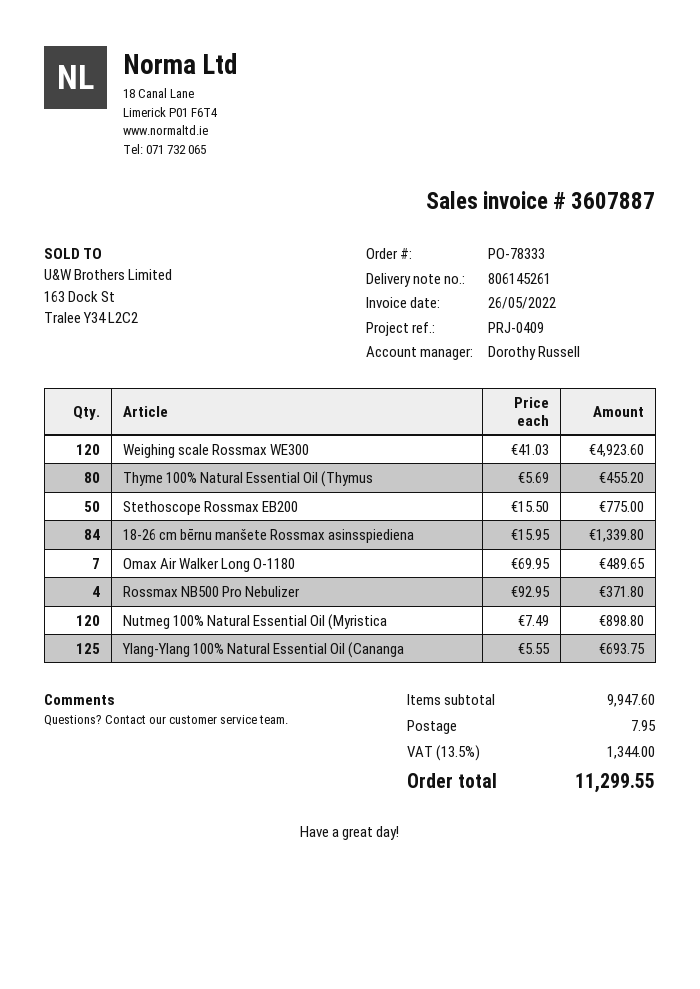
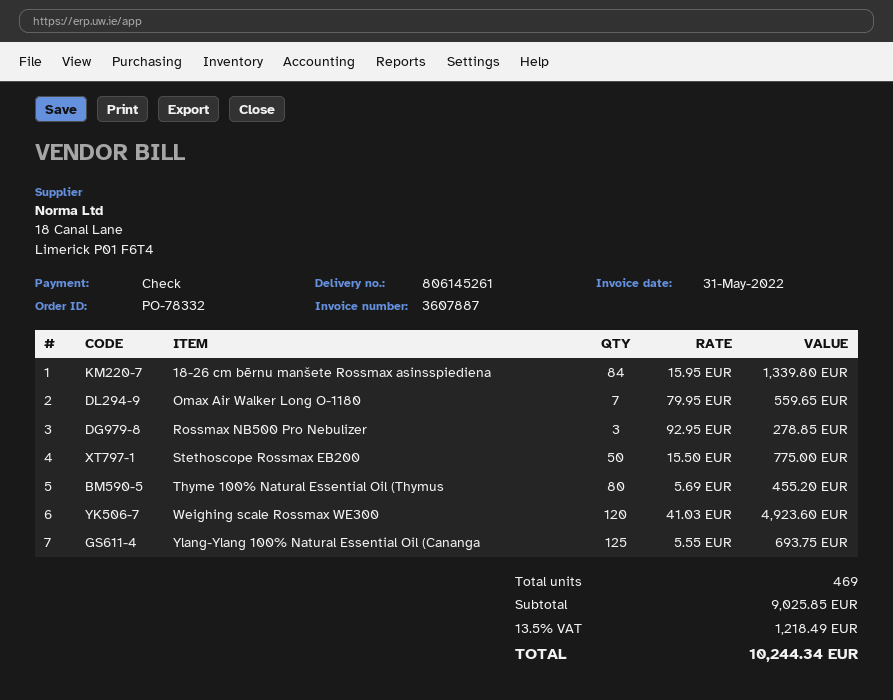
order number: PO-78333 -> PO-78332
invoice date: 2022-05-26 -> 2022-05-31
Omax Air Walker Long O-1180: 7 x 69.95 = 489.65 -> 7 x 79.95 = 559.65
Rossmax NB500 Pro Nebulizer: 4 x 92.95 = 371.80 -> 3 x 92.95 = 278.85
Nutmeg 100% Natural Essential Oil (Myristica: 120 x 7.49 = 898.80 -> none
subtotal: 9947.60 -> 9025.85
shipping: 7.95 -> none
tax: 13.5% = 1344.00 -> 13.5% = 1218.49
total: 11299.55 -> 10244.34

